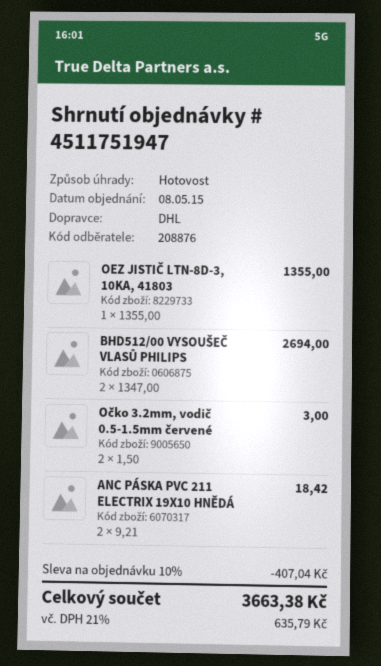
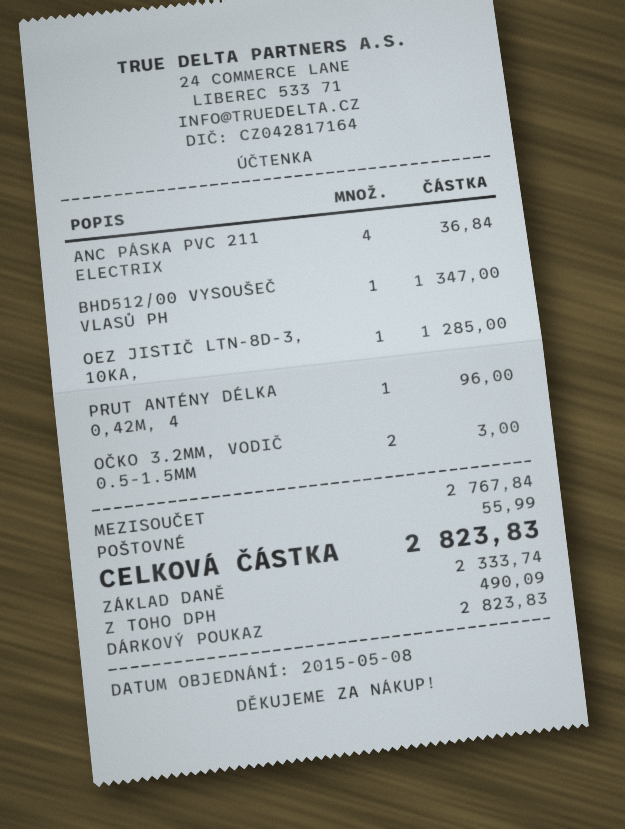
payment method: cash -> gift card
OEZ JISTIČ LTN-8D-3, 10KA, 41803: 1 for 1355.00 -> 1 for 1285.00
BHD512/00 VYSOUŠEČ VLASŮ PHILIPS: 2 for 2694.00 -> 1 for 1347.00
ANC PÁSKA PVC 211 ELECTRIX 19X10 HNĚDÁ: 2 for 18.42 -> 4 for 36.84
PRUT ANTÉNY DÉLKA 0,42M, 4: none -> 1 for 96.00
discount: 10% = 407.04 -> none
shipping: none -> 55.99
tax: 635.79 -> 490.09
total: 3663.38 -> 2823.83

